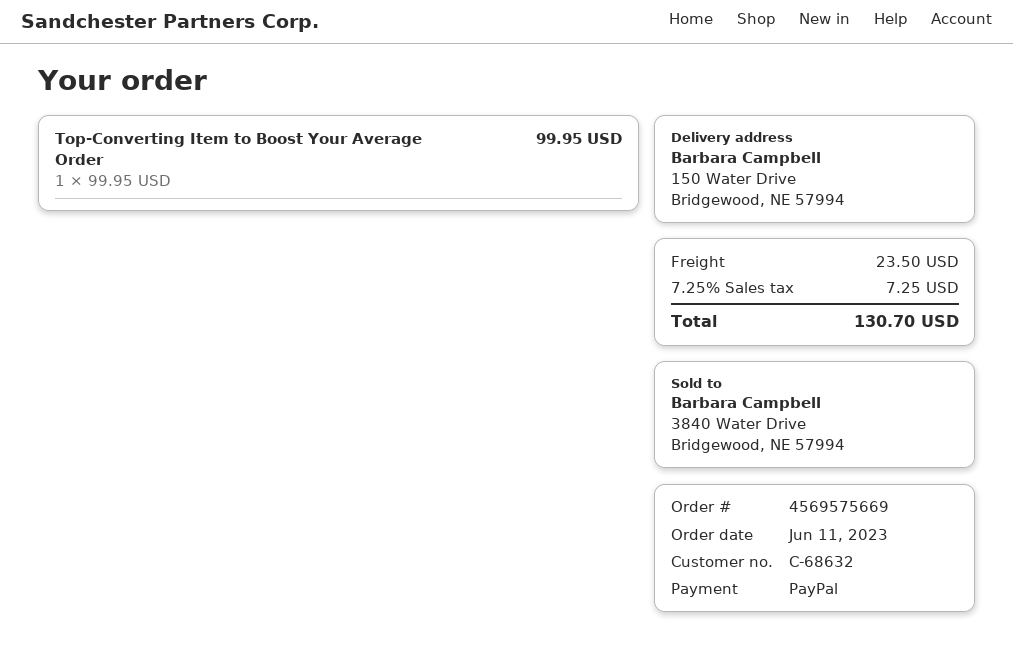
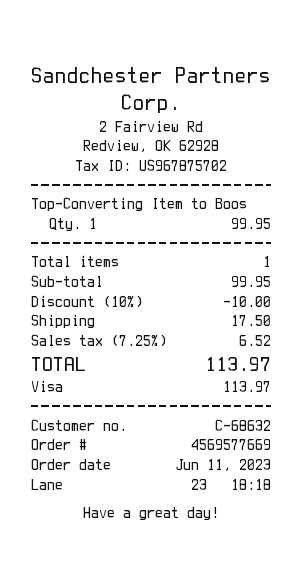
order number: 4569575669 -> 4569577669
payment method: PayPal -> Visa
discount: none -> 10% = 10.00
shipping: 23.50 -> 17.50
tax: 7.25% = 7.25 -> 7.25% = 6.52
total: 130.70 -> 113.97

